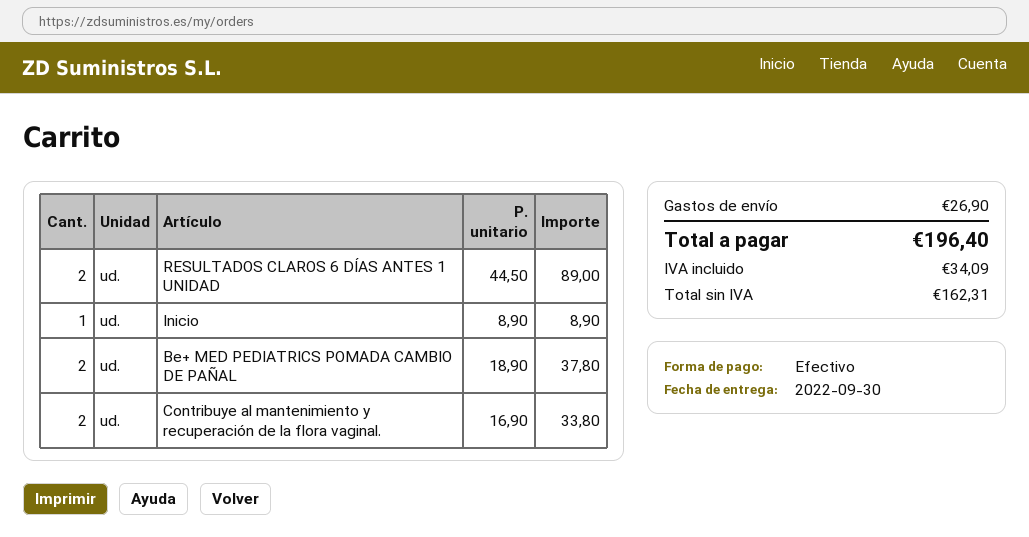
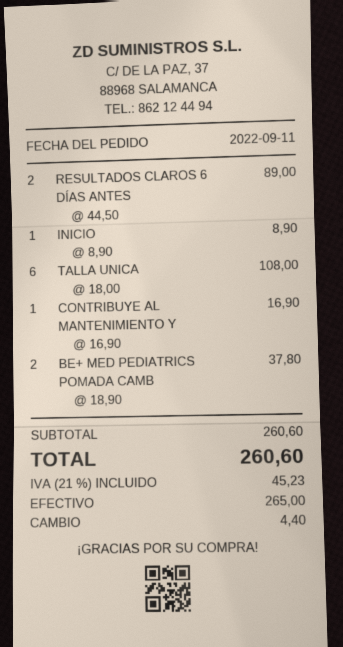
Contribuye al mantenimiento y recuperación de la flora vaginal.: 2 x 16.90 = 33.80 -> 1 x 16.90 = 16.90
TALLA UNICA: none -> 6 x 18.00 = 108.00
shipping: 26.90 -> none
tax: 34.09 -> 45.23
total: 196.40 -> 260.60

